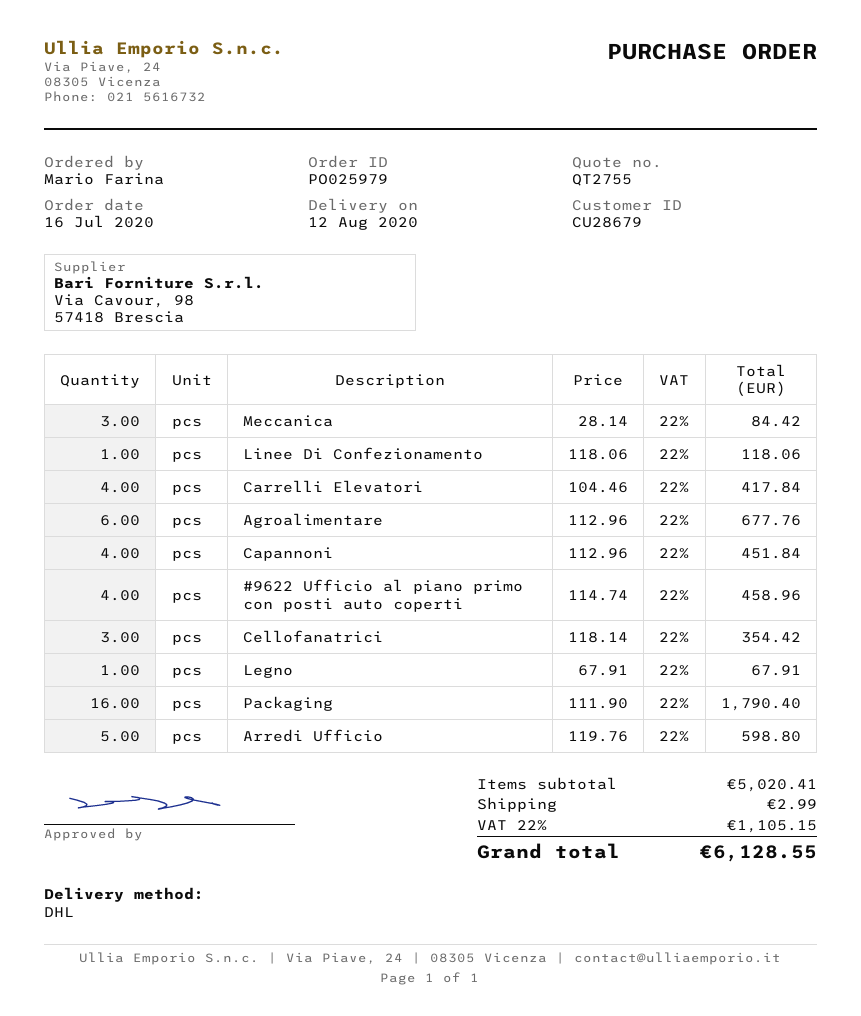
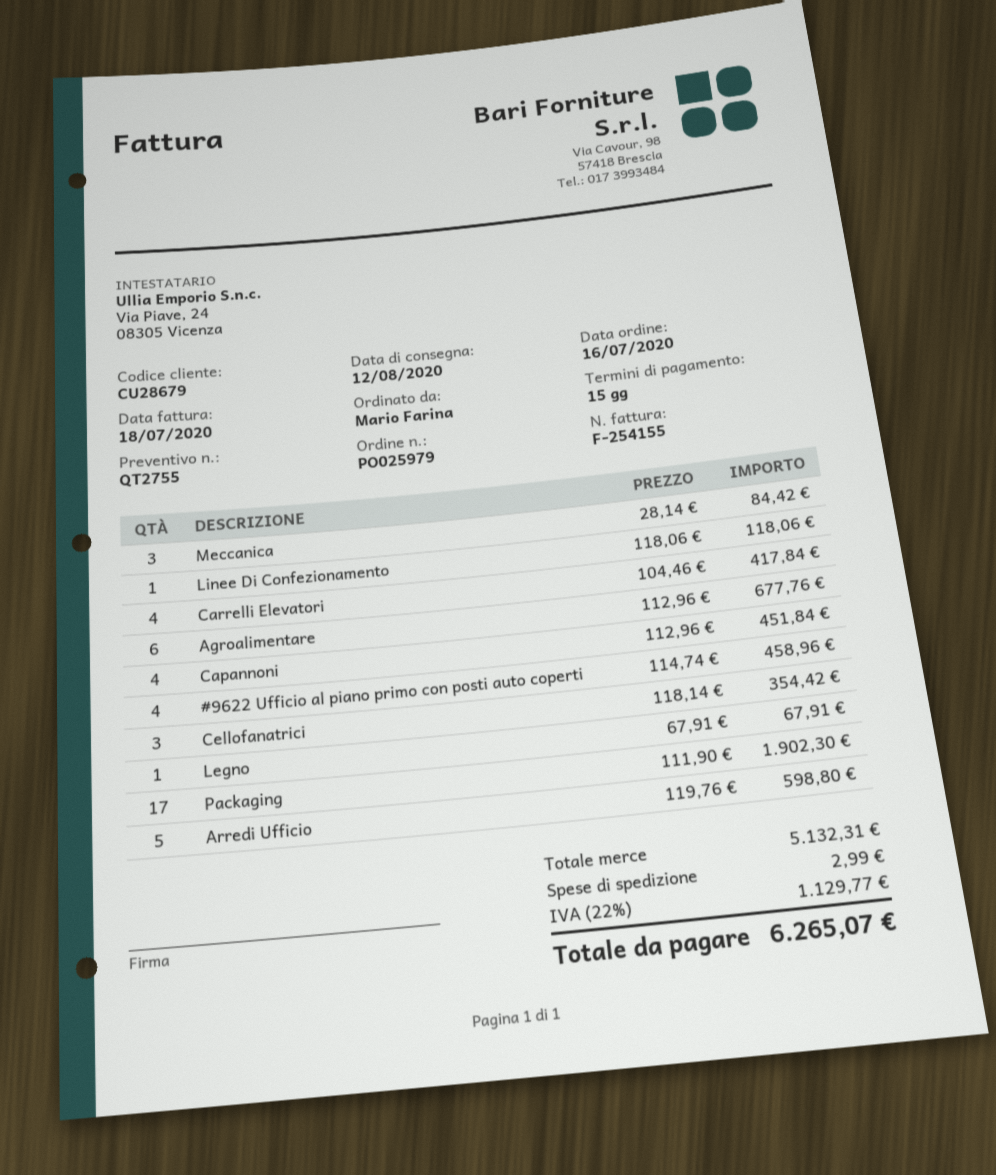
Packaging: 16 x 111.90 = 1790.40 -> 17 x 111.90 = 1902.30
subtotal: 5020.41 -> 5132.31
tax: 22% = 1105.15 -> 22% = 1129.77
total: 6128.55 -> 6265.07

